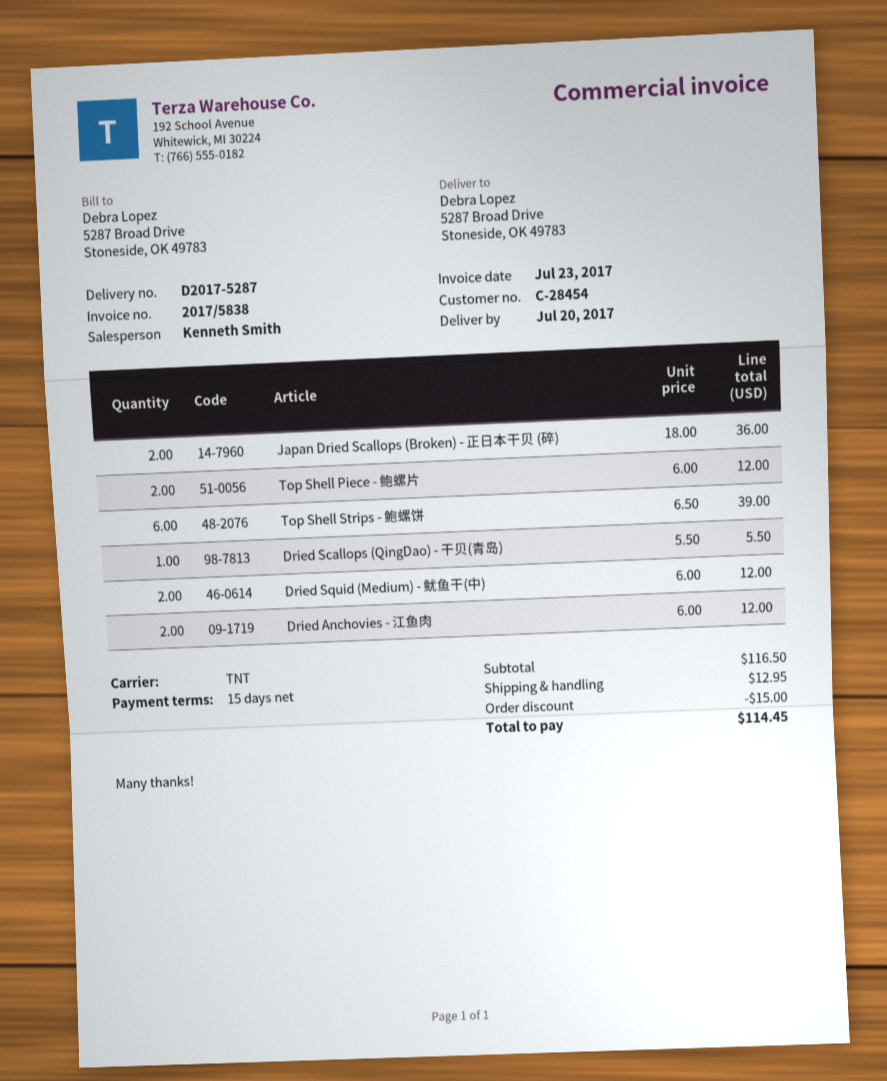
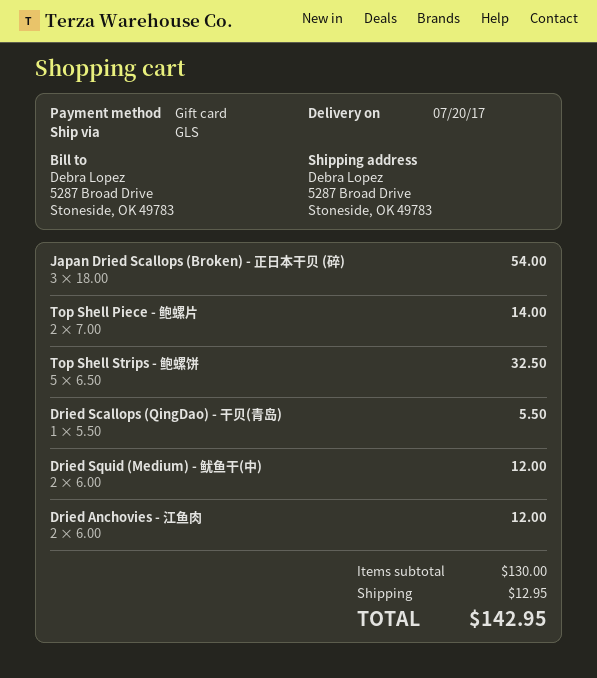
shipping method: TNT -> GLS
Japan Dried Scallops (Broken) - 正日本干贝 (碎): 2 x 18.00 = 36.00 -> 3 x 18.00 = 54.00
Top Shell Piece - 鲍螺片: 2 x 6.00 = 12.00 -> 2 x 7.00 = 14.00
Top Shell Strips - 鲍螺饼: 6 x 6.50 = 39.00 -> 5 x 6.50 = 32.50
subtotal: 116.50 -> 130.00
discount: 15.00 -> none
total: 114.45 -> 142.95

